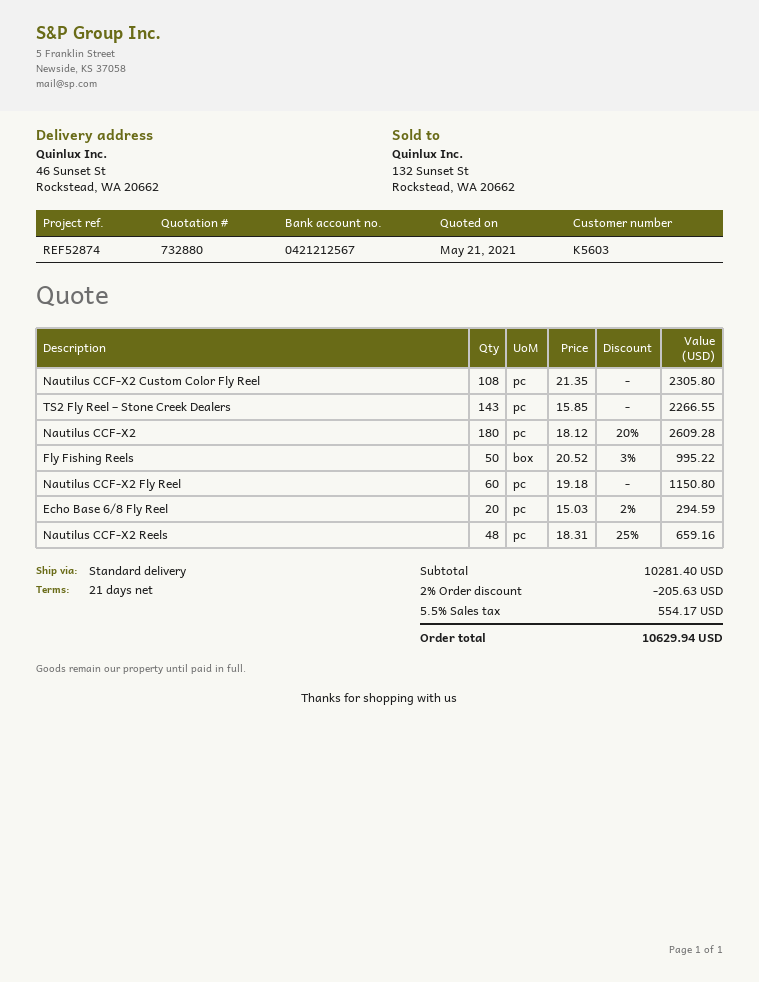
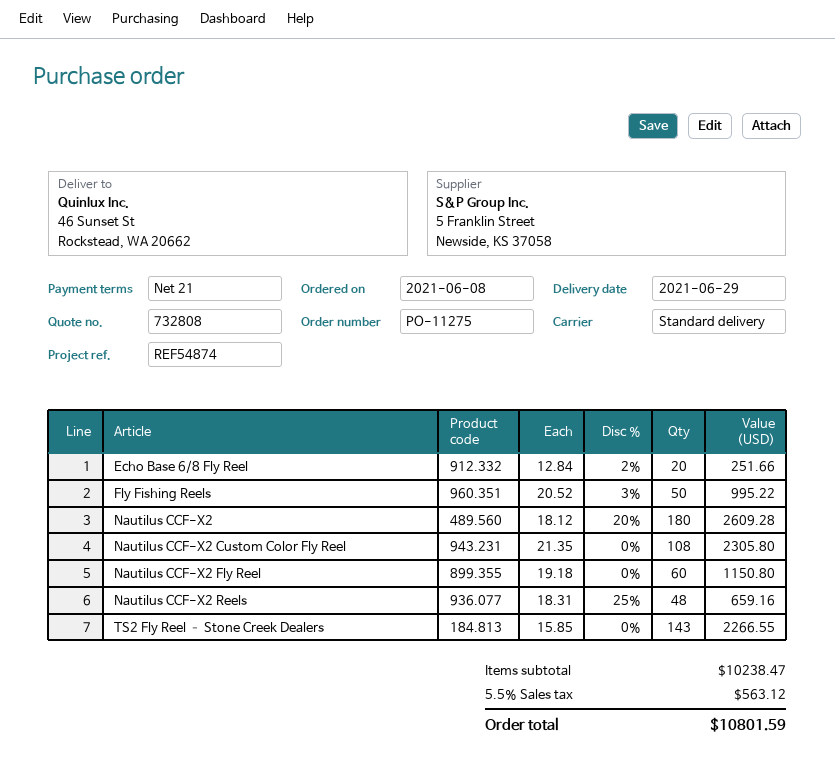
quote number: 732880 -> 732808
reference: REF52874 -> REF54874
Echo Base 6/8 Fly Reel: 20 x 15.03 - 2% = 294.59 -> 20 x 12.84 - 2% = 251.66
subtotal: 10281.40 -> 10238.47
discount: 2% = 205.63 -> none
tax: 5.5% = 554.17 -> 5.5% = 563.12
total: 10629.94 -> 10801.59

